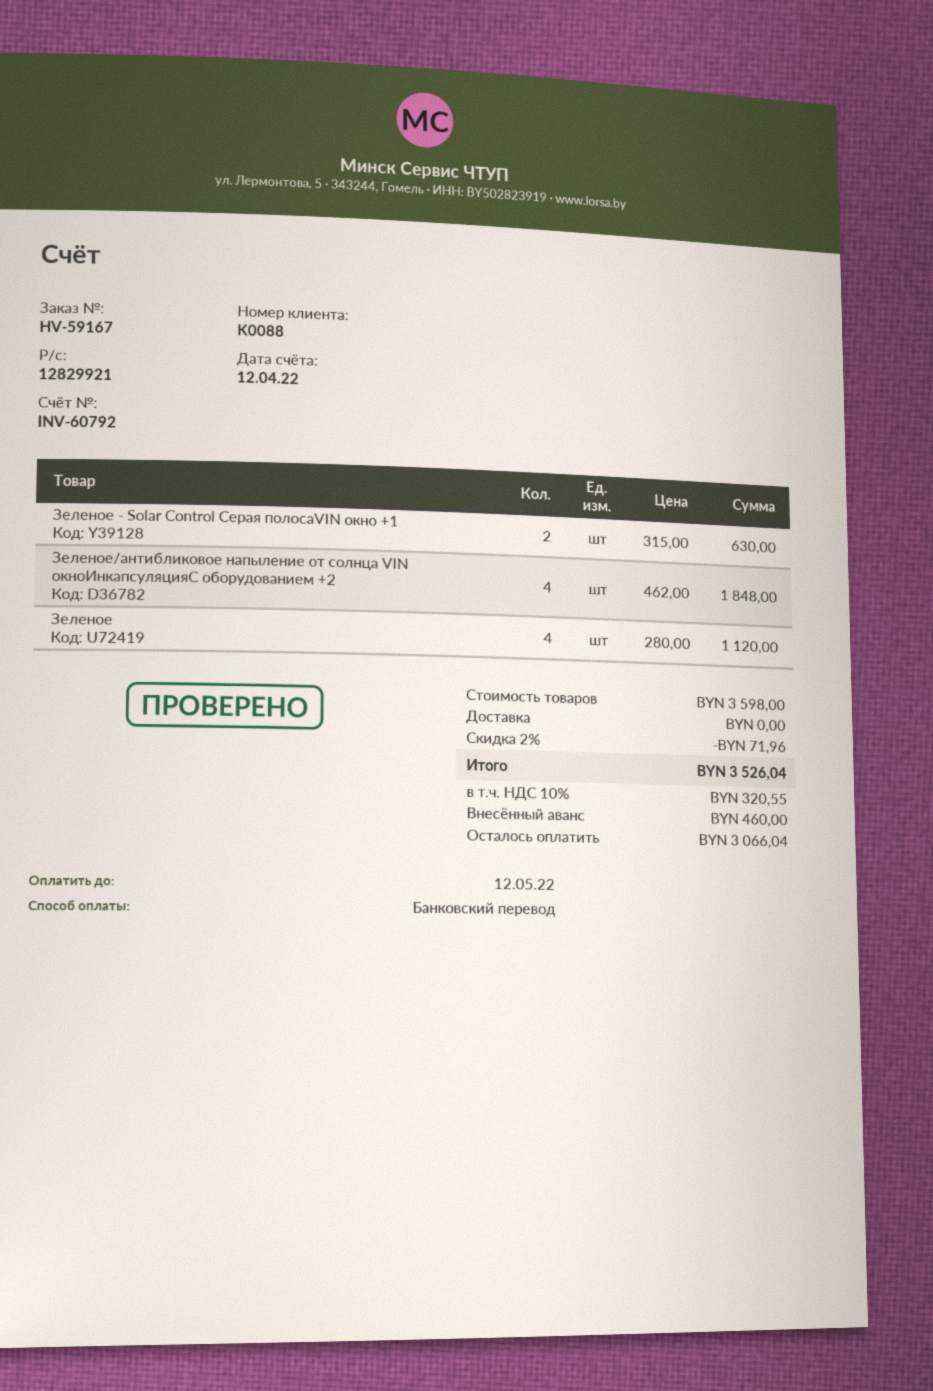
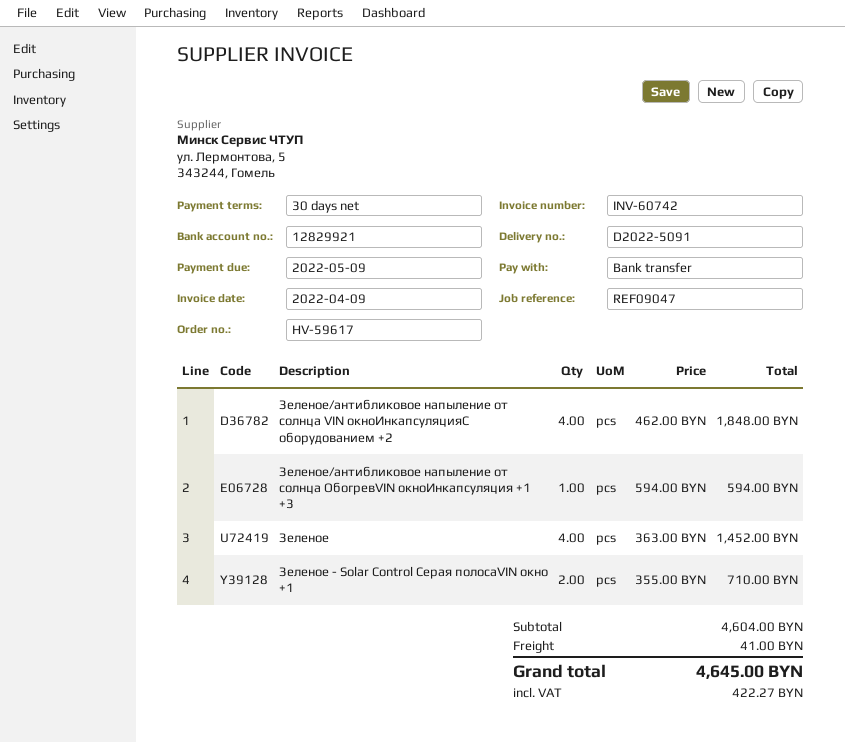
order number: HV-59167 -> HV-59617
invoice number: INV-60792 -> INV-60742
invoice date: 2022-04-12 -> 2022-04-09
due date: 2022-05-12 -> 2022-05-09
Зеленое - Solar Control Серая полосаVIN окно +1: 2 x 315.00 = 630.00 -> 2 x 355.00 = 710.00
Зеленое: 4 x 280.00 = 1120.00 -> 4 x 363.00 = 1452.00
Зеленое/антибликовое напыление от солнца ОбогревVIN окноИнкапсуляция +1 +3: none -> 1 x 594.00 = 594.00
subtotal: 3598.00 -> 4604.00
discount: 2% = 71.96 -> none
shipping: 0.00 -> 41.00
tax: 320.55 -> 422.27
total: 3526.04 -> 4645.00

